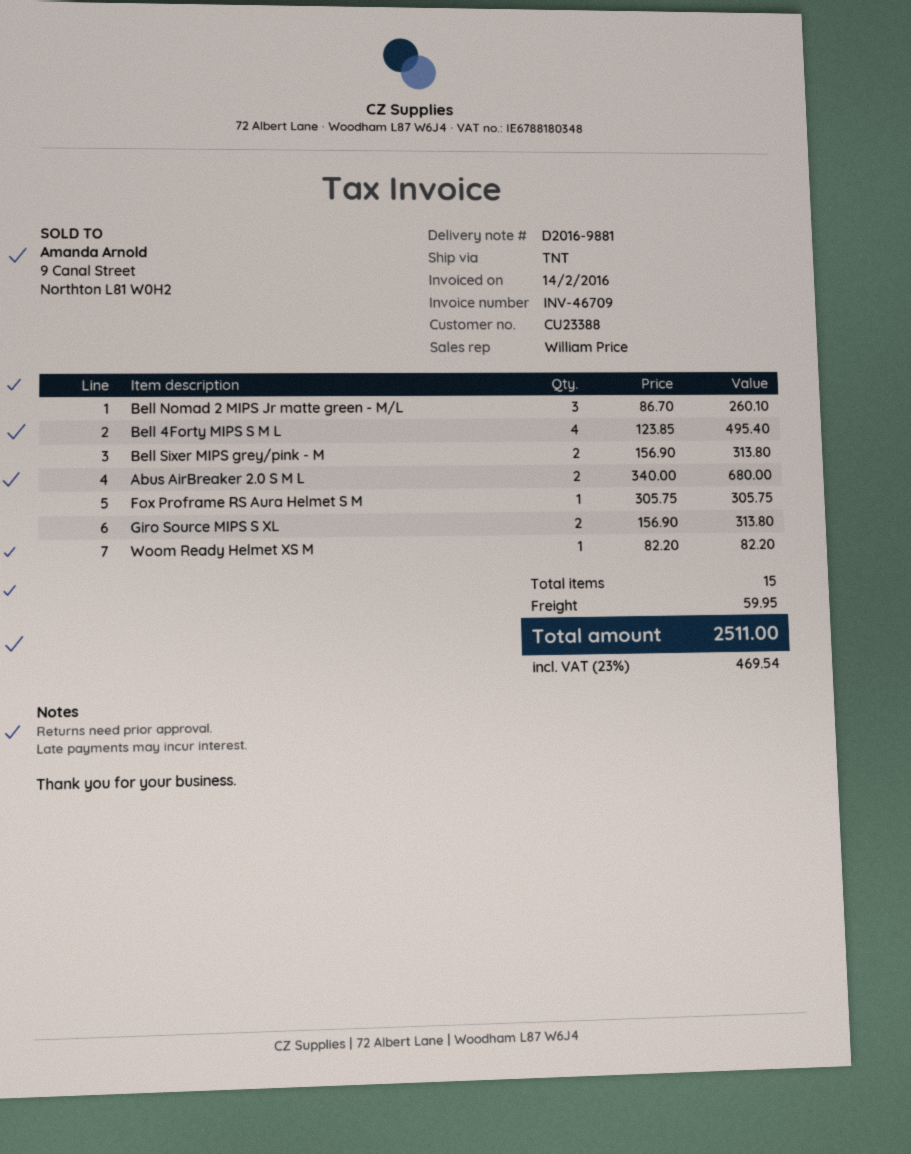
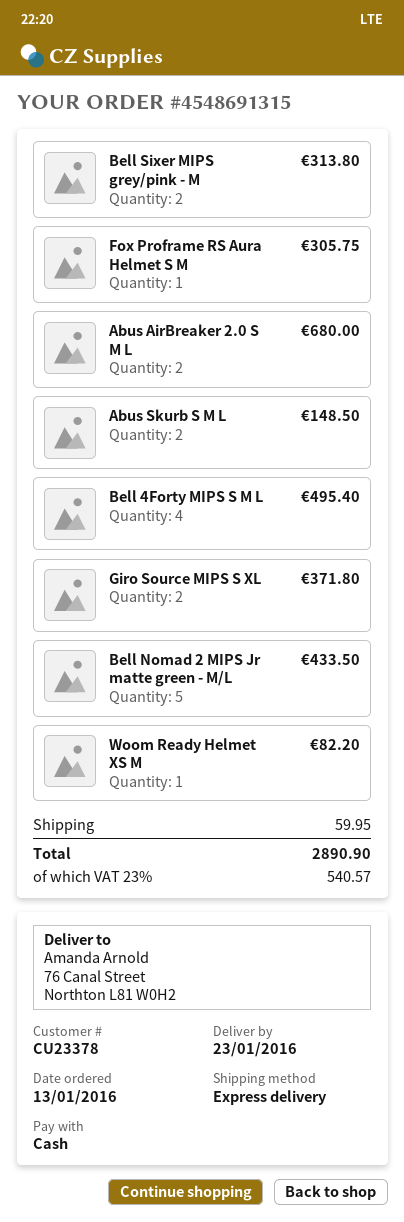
customer number: CU23388 -> CU23378
shipping method: TNT -> express
Bell Nomad 2 MIPS Jr matte green - M/L: 3 for 260.10 -> 5 for 433.50
Giro Source MIPS S XL: 2 for 313.80 -> 2 for 371.80
Abus Skurb S M L: none -> 2 for 148.50
tax: 23% = 469.54 -> 23% = 540.57
total: 2511.00 -> 2890.90

